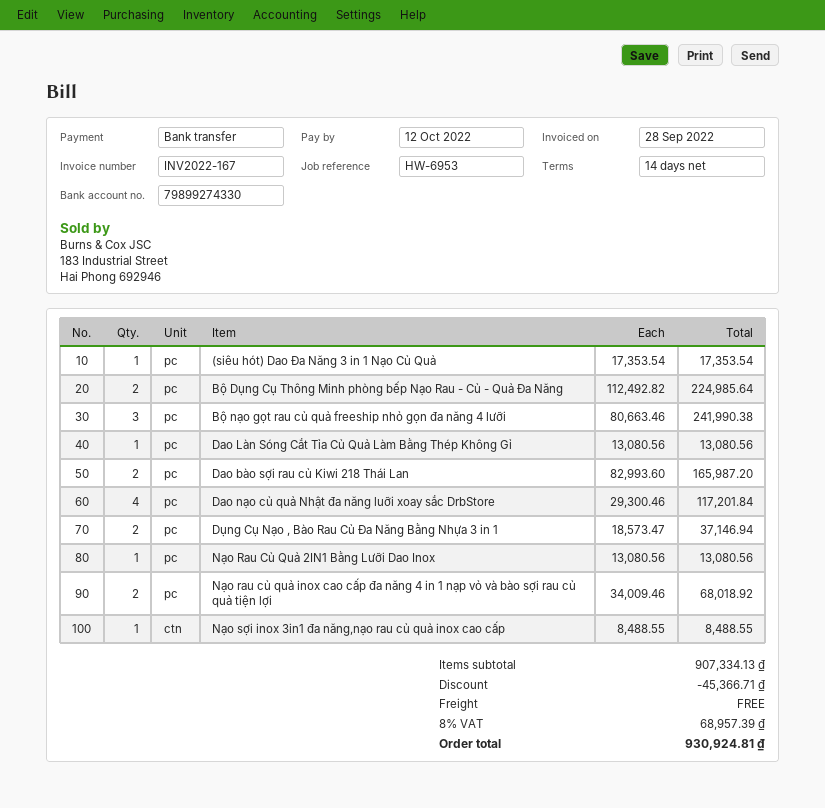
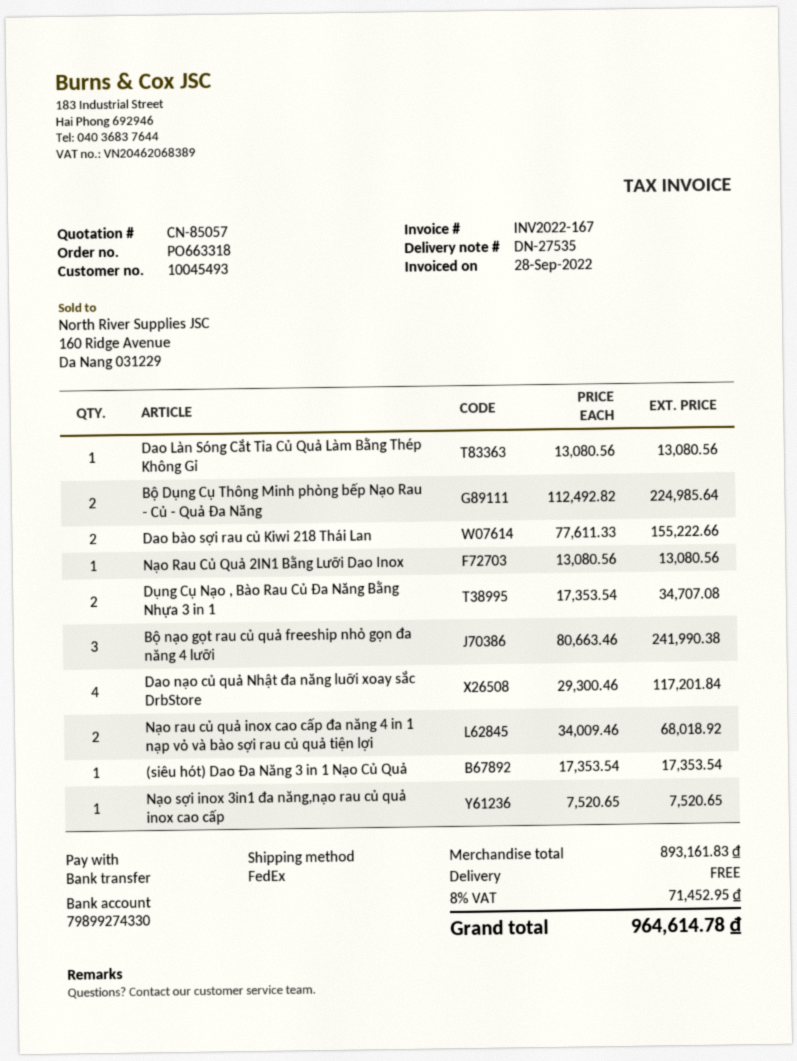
Dao bào sợi rau củ Kiwi 218 Thái Lan: 2 x 82993.60 = 165987.20 -> 2 x 77611.33 = 155222.66
Dụng Cụ Nạo , Bào Rau Củ Đa Năng Bằng Nhựa 3 in 1: 2 x 18573.47 = 37146.94 -> 2 x 17353.54 = 34707.08
Nạo sợi inox 3in1 đa năng,nạo rau củ quả inox cao cấp: 1 x 8488.55 = 8488.55 -> 1 x 7520.65 = 7520.65
subtotal: 907334.13 -> 893161.83
discount: 45366.71 -> none
tax: 8% = 68957.39 -> 8% = 71452.95
total: 930924.81 -> 964614.78

